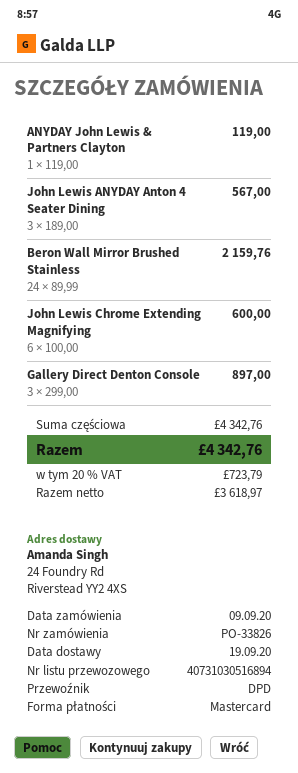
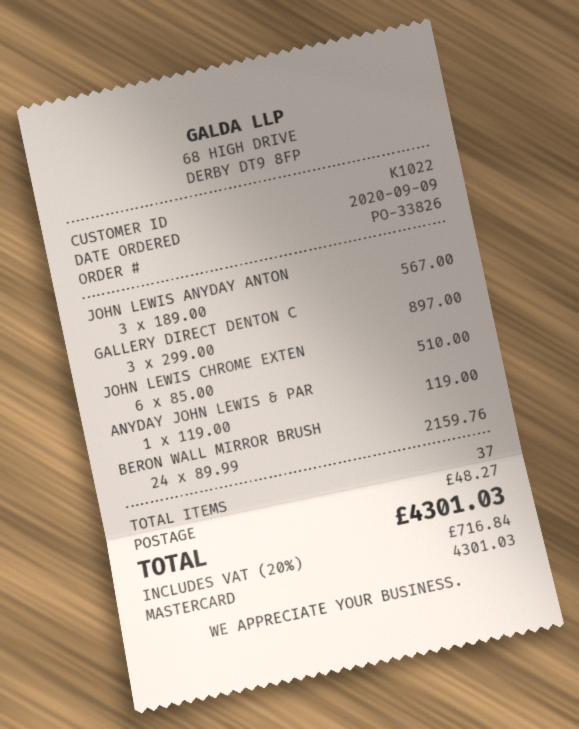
John Lewis Chrome Extending Magnifying: 6 x 100.00 = 600.00 -> 6 x 85.00 = 510.00
shipping: none -> 48.27
tax: 20% = 723.79 -> 20% = 716.84
total: 4342.76 -> 4301.03

